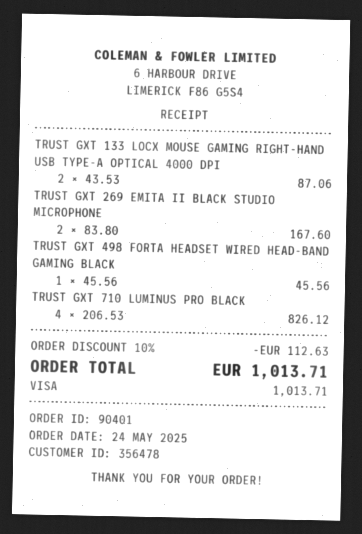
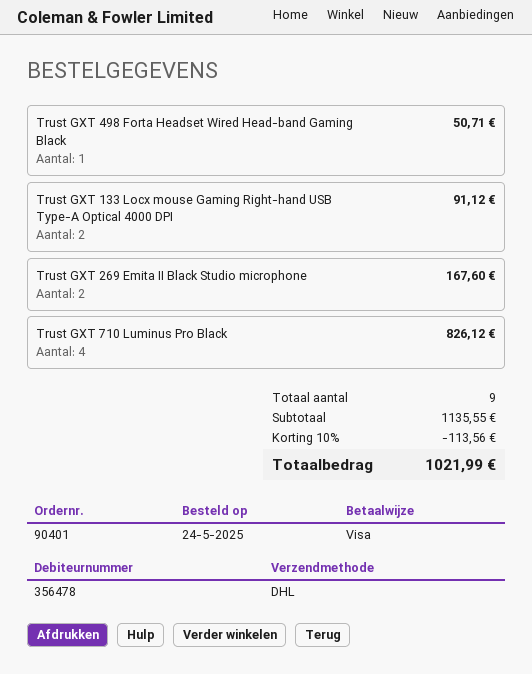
TRUST GXT 133 LOCX MOUSE GAMING RIGHT-HAND USB TYPE-A OPTICAL 4000 DPI: 2 for 87.06 -> 2 for 91.12
TRUST GXT 498 FORTA HEADSET WIRED HEAD-BAND GAMING BLACK: 1 for 45.56 -> 1 for 50.71
discount: 10% = 112.63 -> 10% = 113.56
total: 1013.71 -> 1021.99

